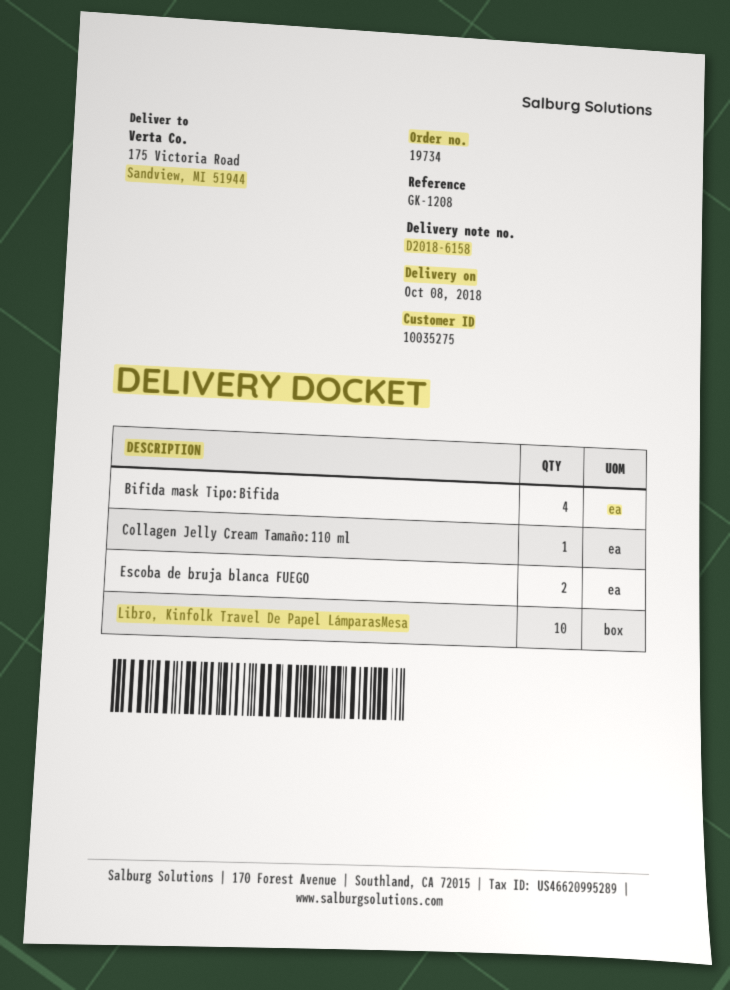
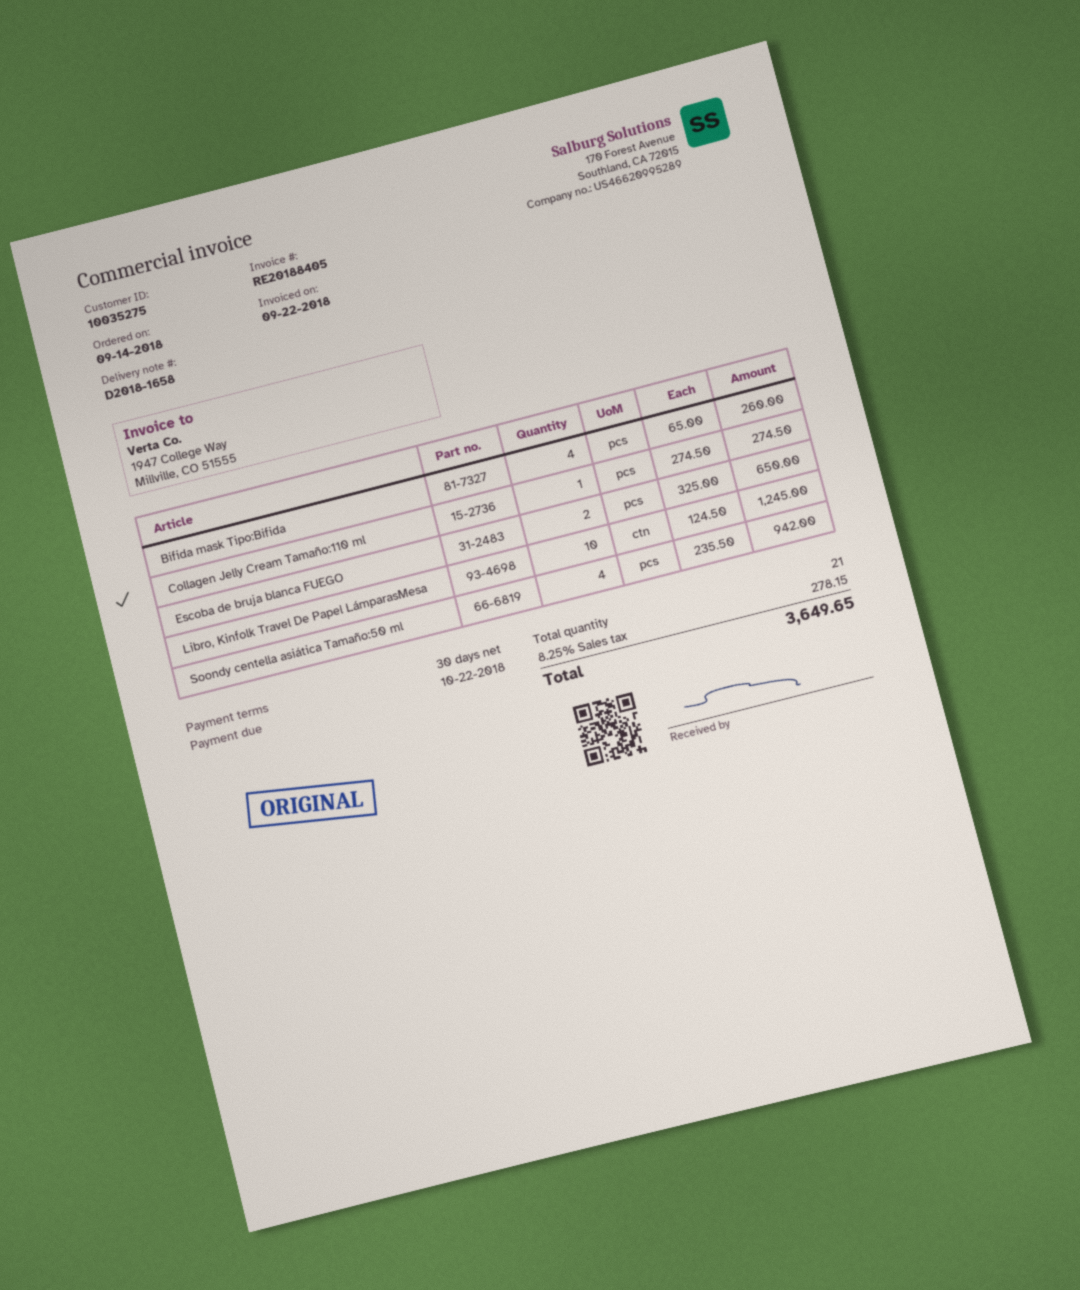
delivery note number: D2018-6158 -> D2018-1658
Soondy centella asiática Tamaño:50 ml: none -> 4

